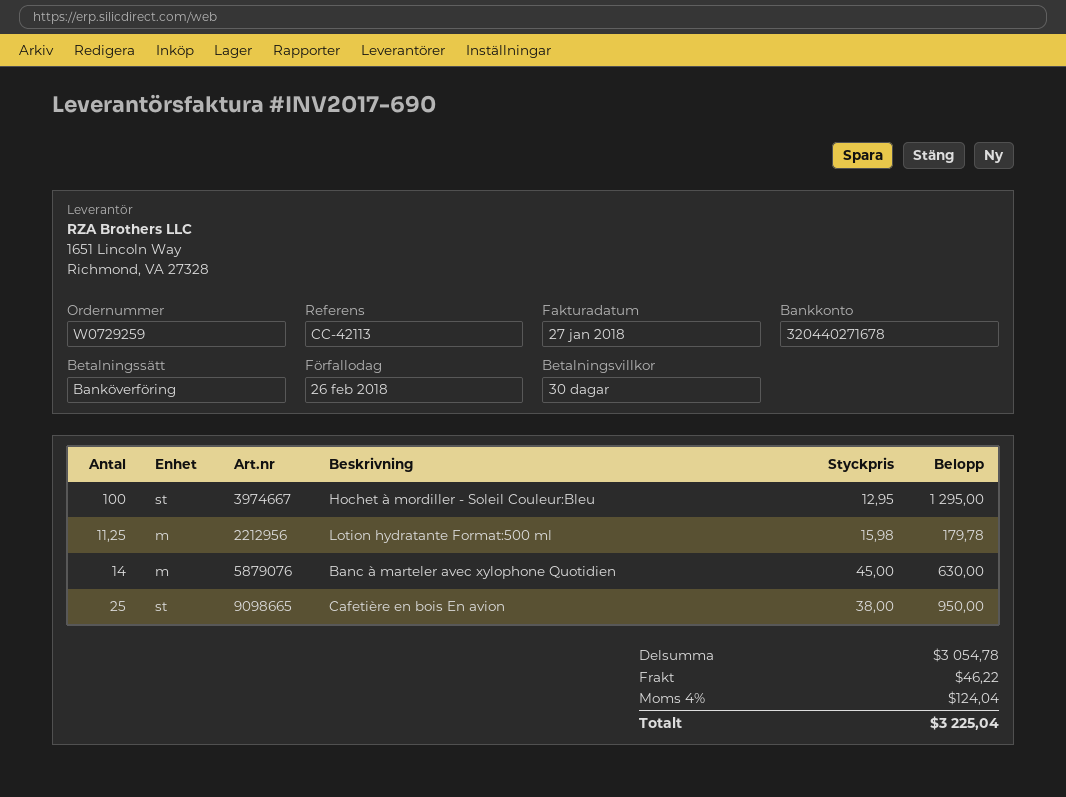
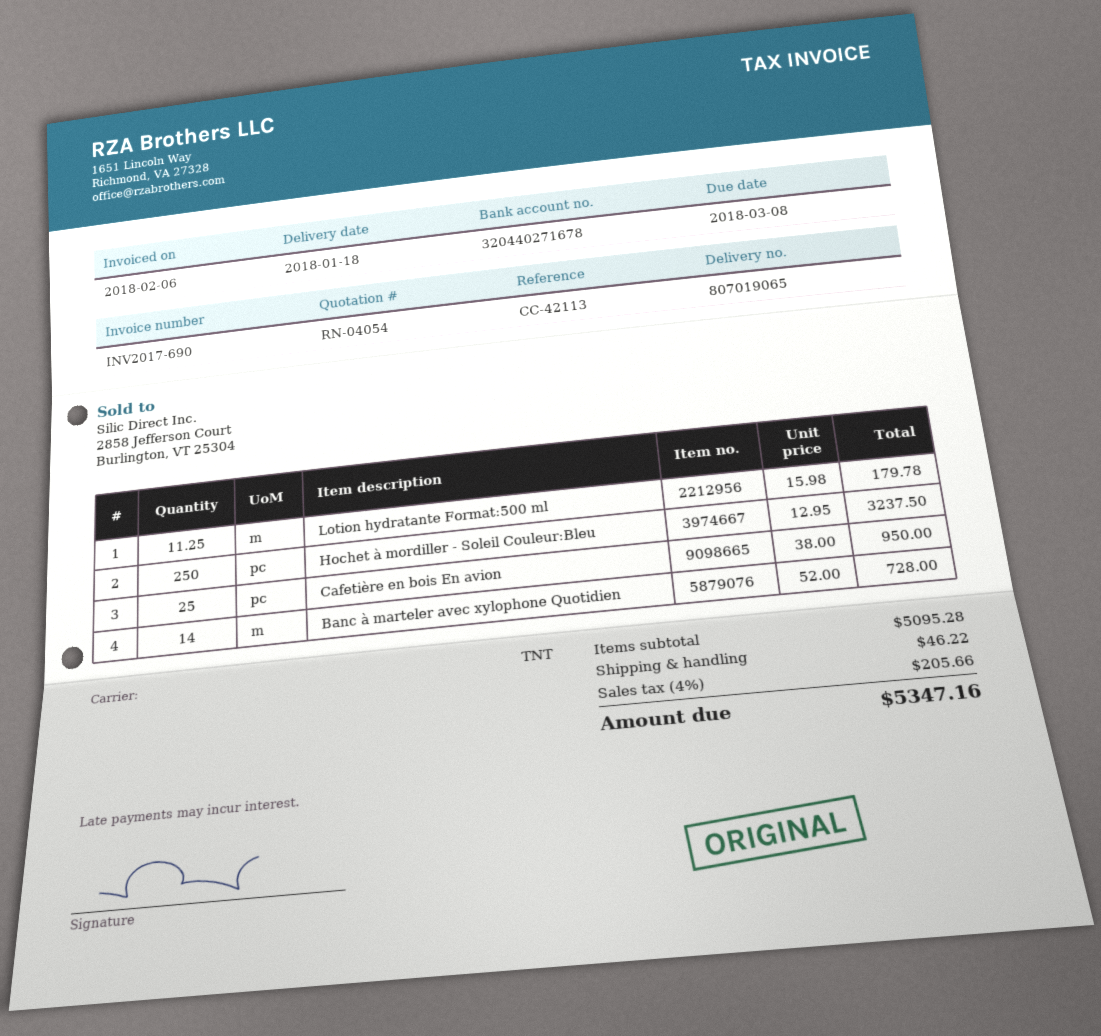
invoice date: 2018-01-27 -> 2018-02-06
due date: 2018-02-26 -> 2018-03-08
Hochet à mordiller - Soleil Couleur:Bleu: 100 x 12.95 = 1295.00 -> 250 x 12.95 = 3237.50
Banc à marteler avec xylophone Quotidien: 14 x 45.00 = 630.00 -> 14 x 52.00 = 728.00
subtotal: 3054.78 -> 5095.28
tax: 4% = 124.04 -> 4% = 205.66
total: 3225.04 -> 5347.16

